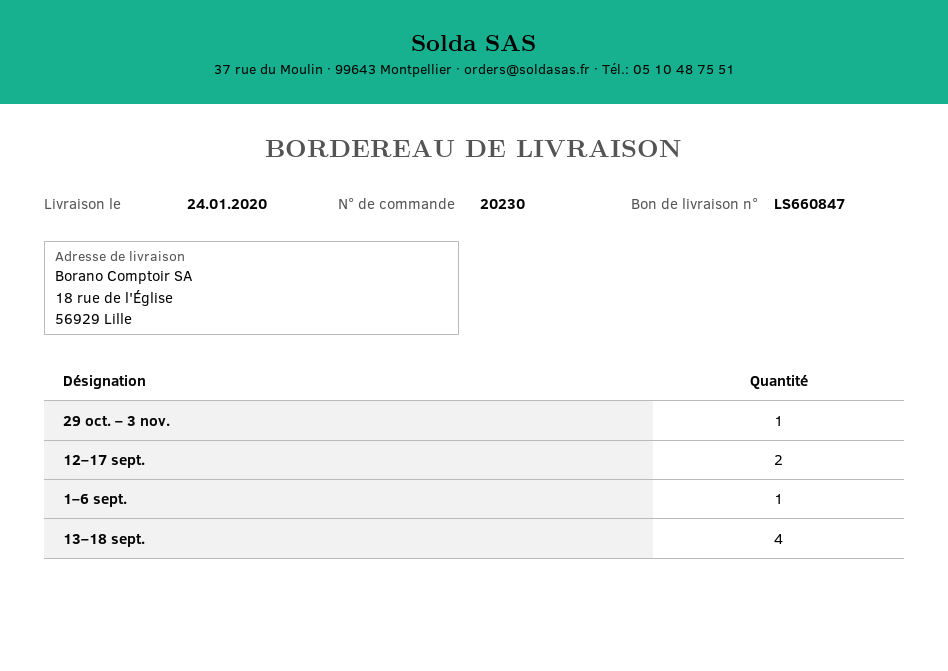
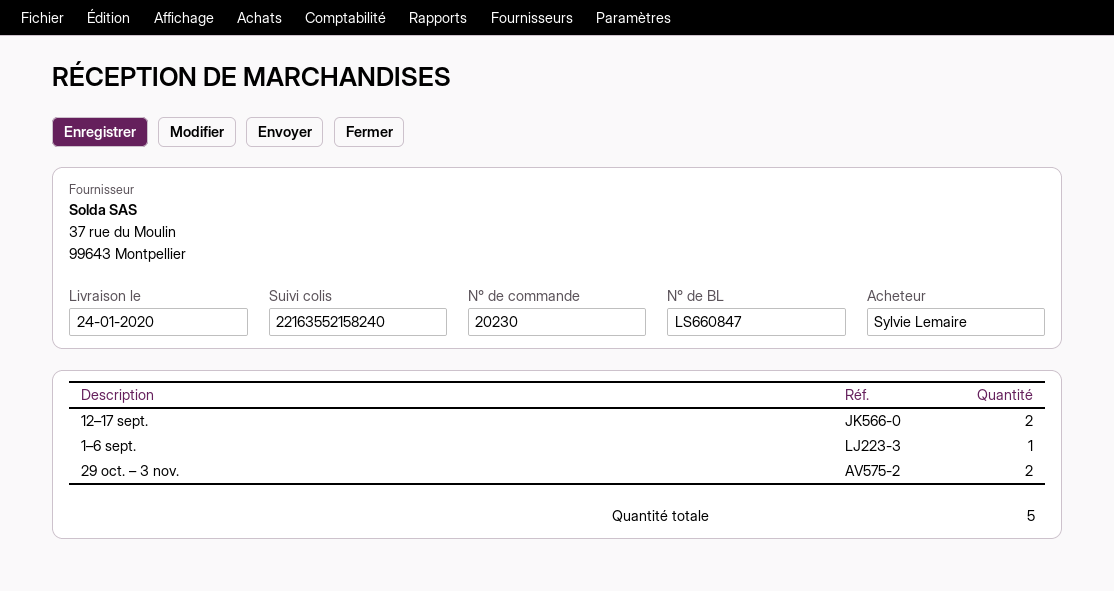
29 oct. – 3 nov.: 1 -> 2
13–18 sept.: 4 -> none

